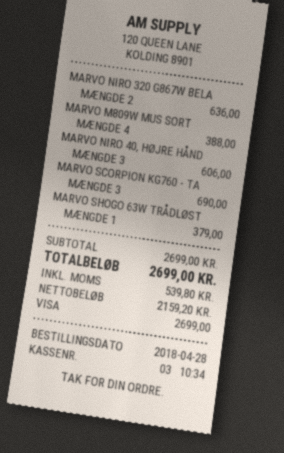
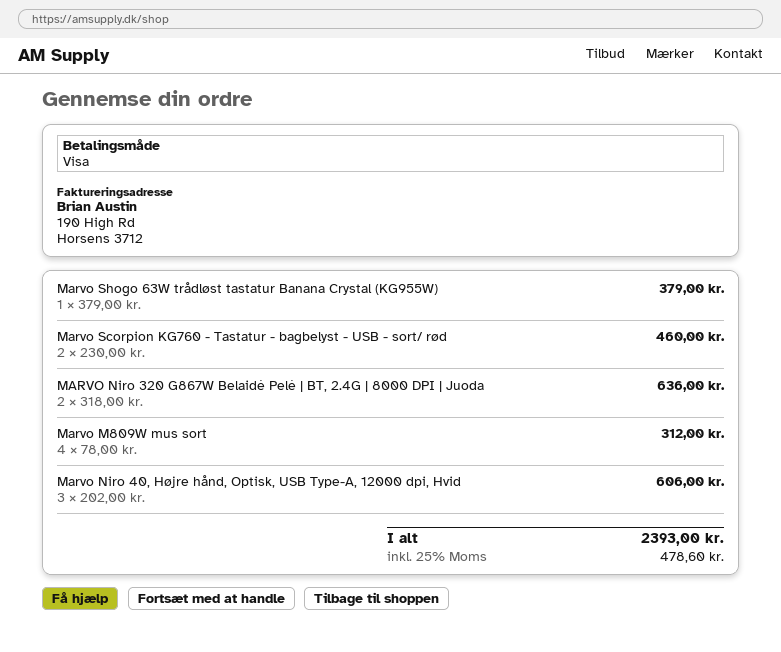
MARVO M809W MUS SORT: 4 for 388.00 -> 4 for 312.00
MARVO SCORPION KG760 - TA: 3 for 690.00 -> 2 for 460.00
tax: 539.80 -> 478.60
total: 2699.00 -> 2393.00

